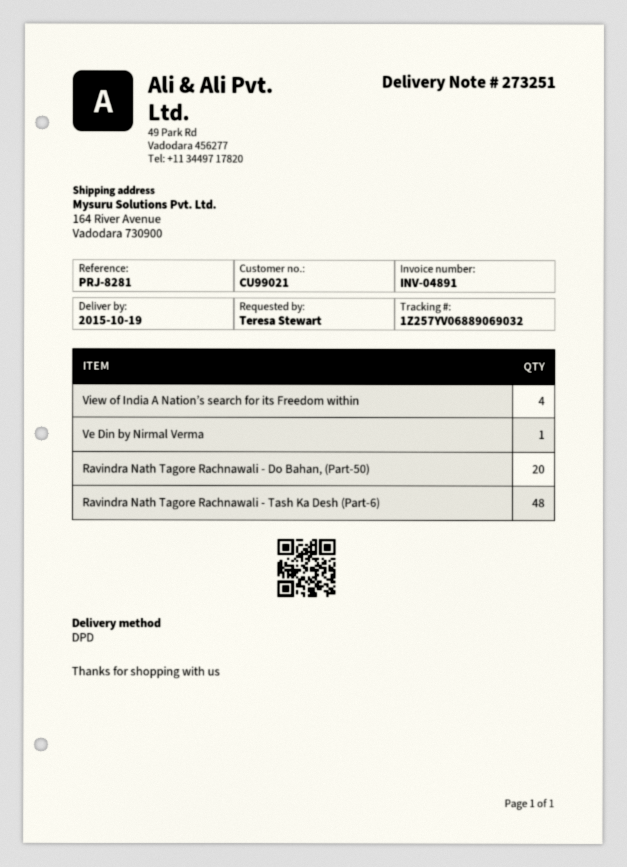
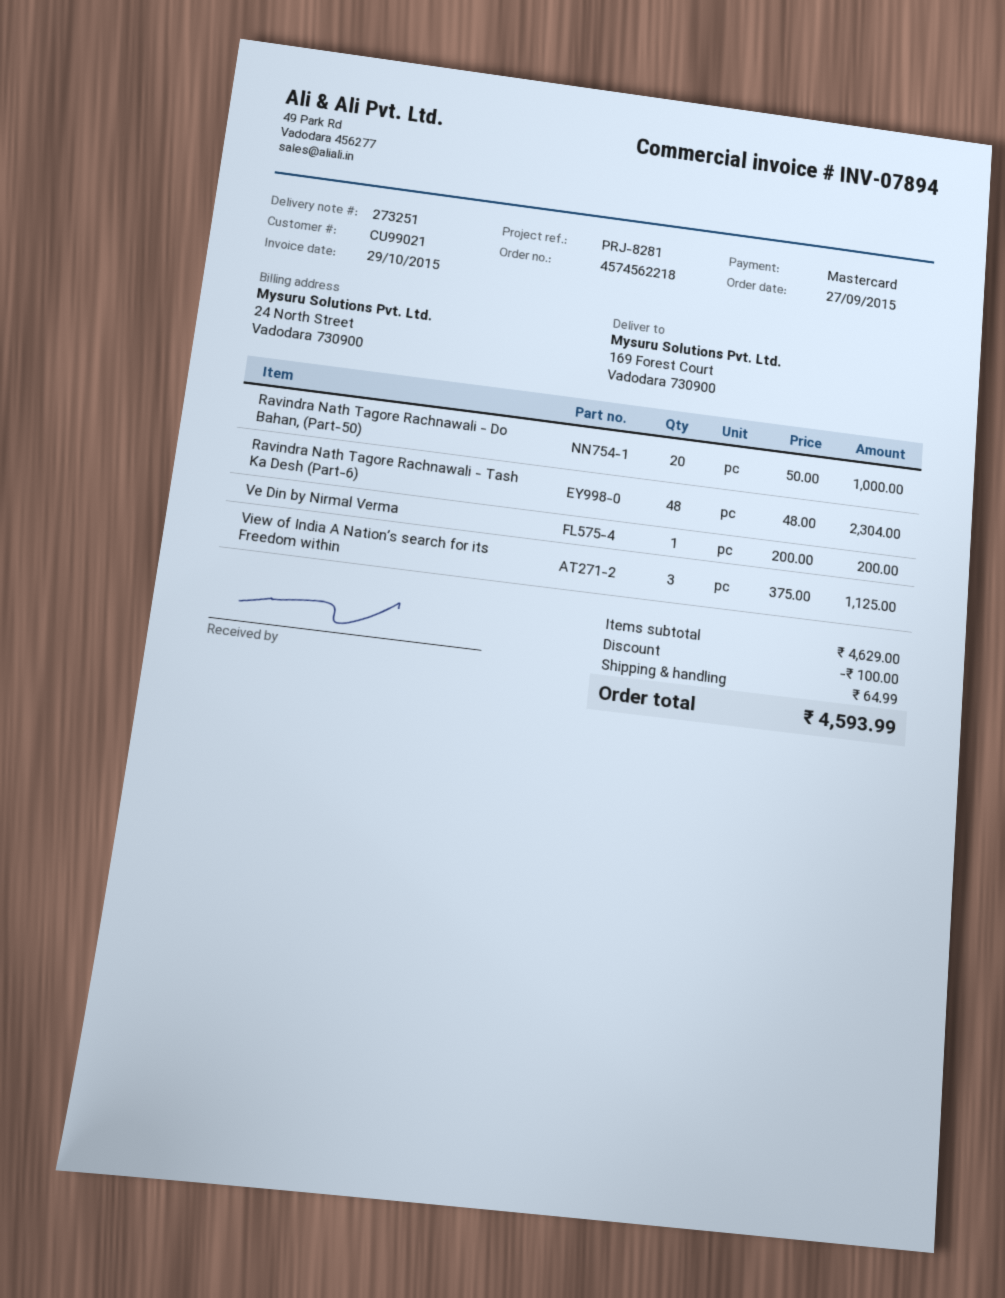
invoice number: INV-04891 -> INV-07894
ship to: 164 River Avenue, Vadodara 730900 -> 169 Forest Court, Vadodara 730900
View of India A Nation’s search for its Freedom within: 4 -> 3

